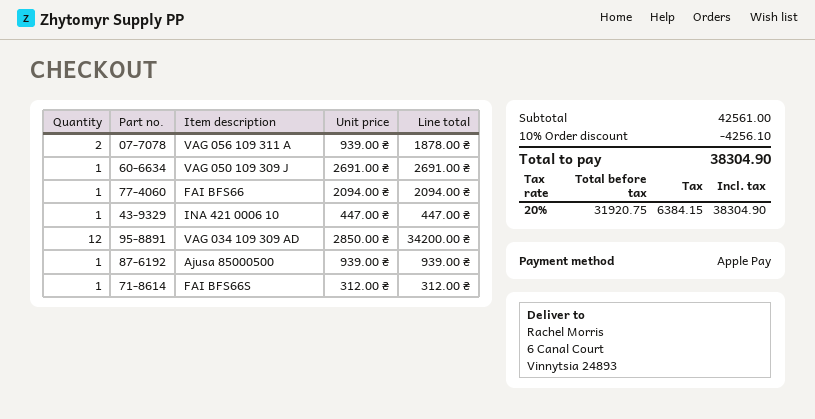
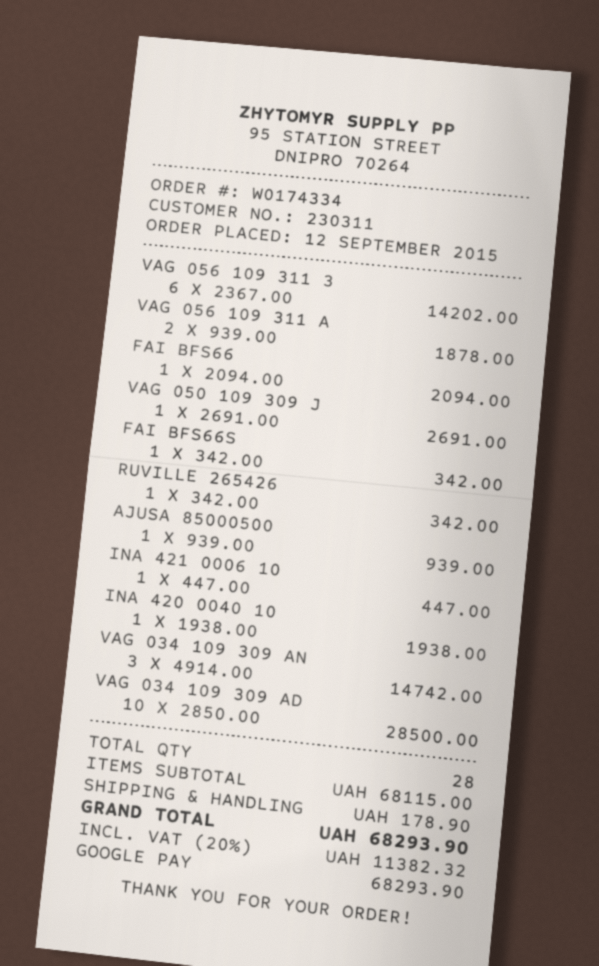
payment method: Apple Pay -> Google Pay
VAG 034 109 309 AD: 12 x 2850.00 = 34200.00 -> 10 x 2850.00 = 28500.00
FAI BFS66S: 1 x 312.00 = 312.00 -> 1 x 342.00 = 342.00
VAG 056 109 311 3: none -> 6 x 2367.00 = 14202.00
RUVILLE 265426: none -> 1 x 342.00 = 342.00
INA 420 0040 10: none -> 1 x 1938.00 = 1938.00
VAG 034 109 309 AN: none -> 3 x 4914.00 = 14742.00
subtotal: 42561.00 -> 68115.00
discount: 10% = 4256.10 -> none
shipping: none -> 178.90
tax: 20% = 6384.15 -> 20% = 11382.32
total: 38304.90 -> 68293.90

